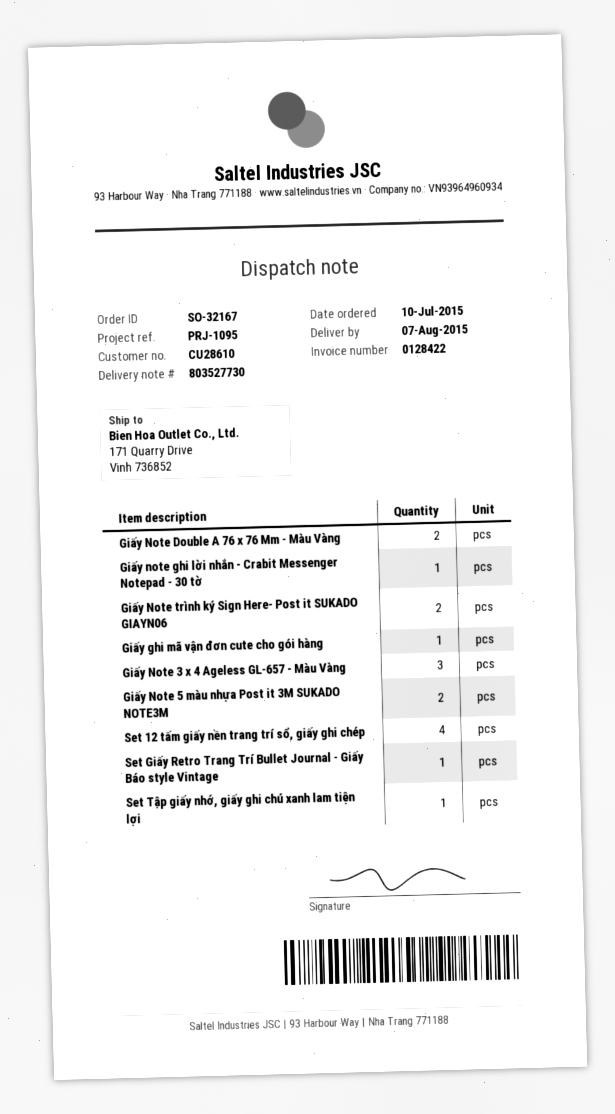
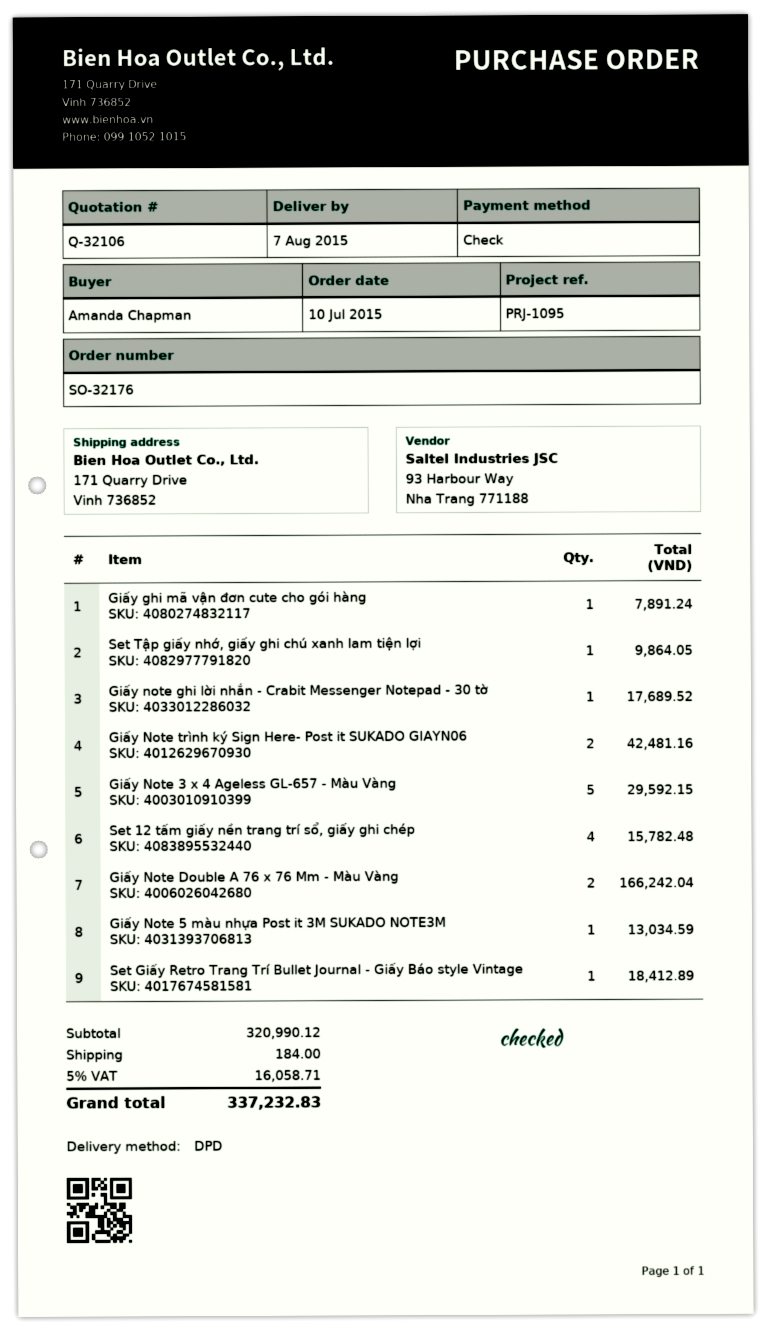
order number: SO-32167 -> SO-32176
Giấy Note 3 x 4 Ageless GL-657 - Màu Vàng: 3 -> 5
Giấy Note 5 màu nhựa Post it 3M SUKADO NOTE3M: 2 -> 1

